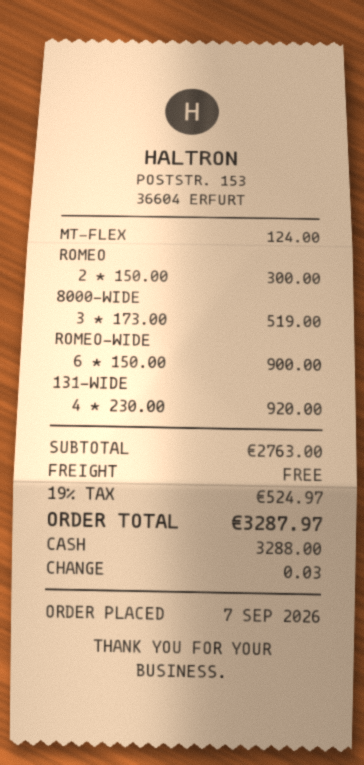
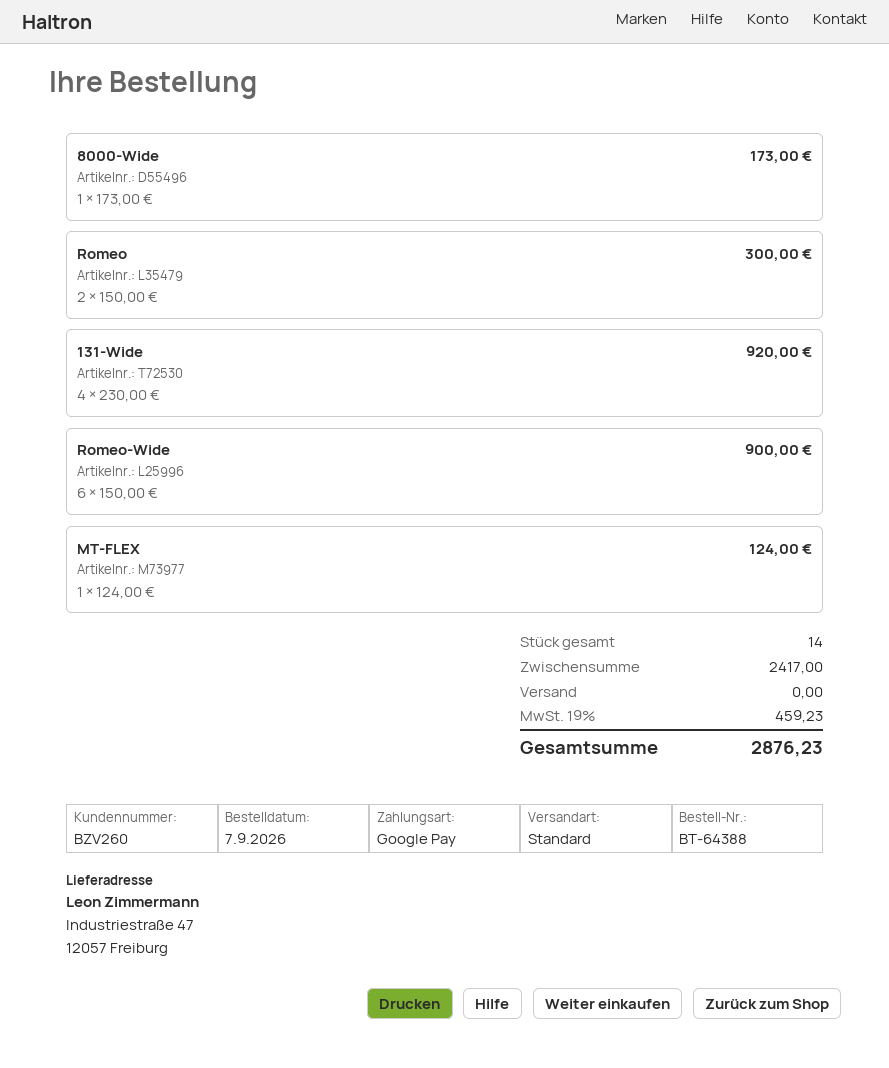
payment method: cash -> Google Pay
8000-WIDE: 3 x 173.00 = 519.00 -> 1 x 173.00 = 173.00
subtotal: 2763.00 -> 2417.00
tax: 19% = 524.97 -> 19% = 459.23
total: 3287.97 -> 2876.23

